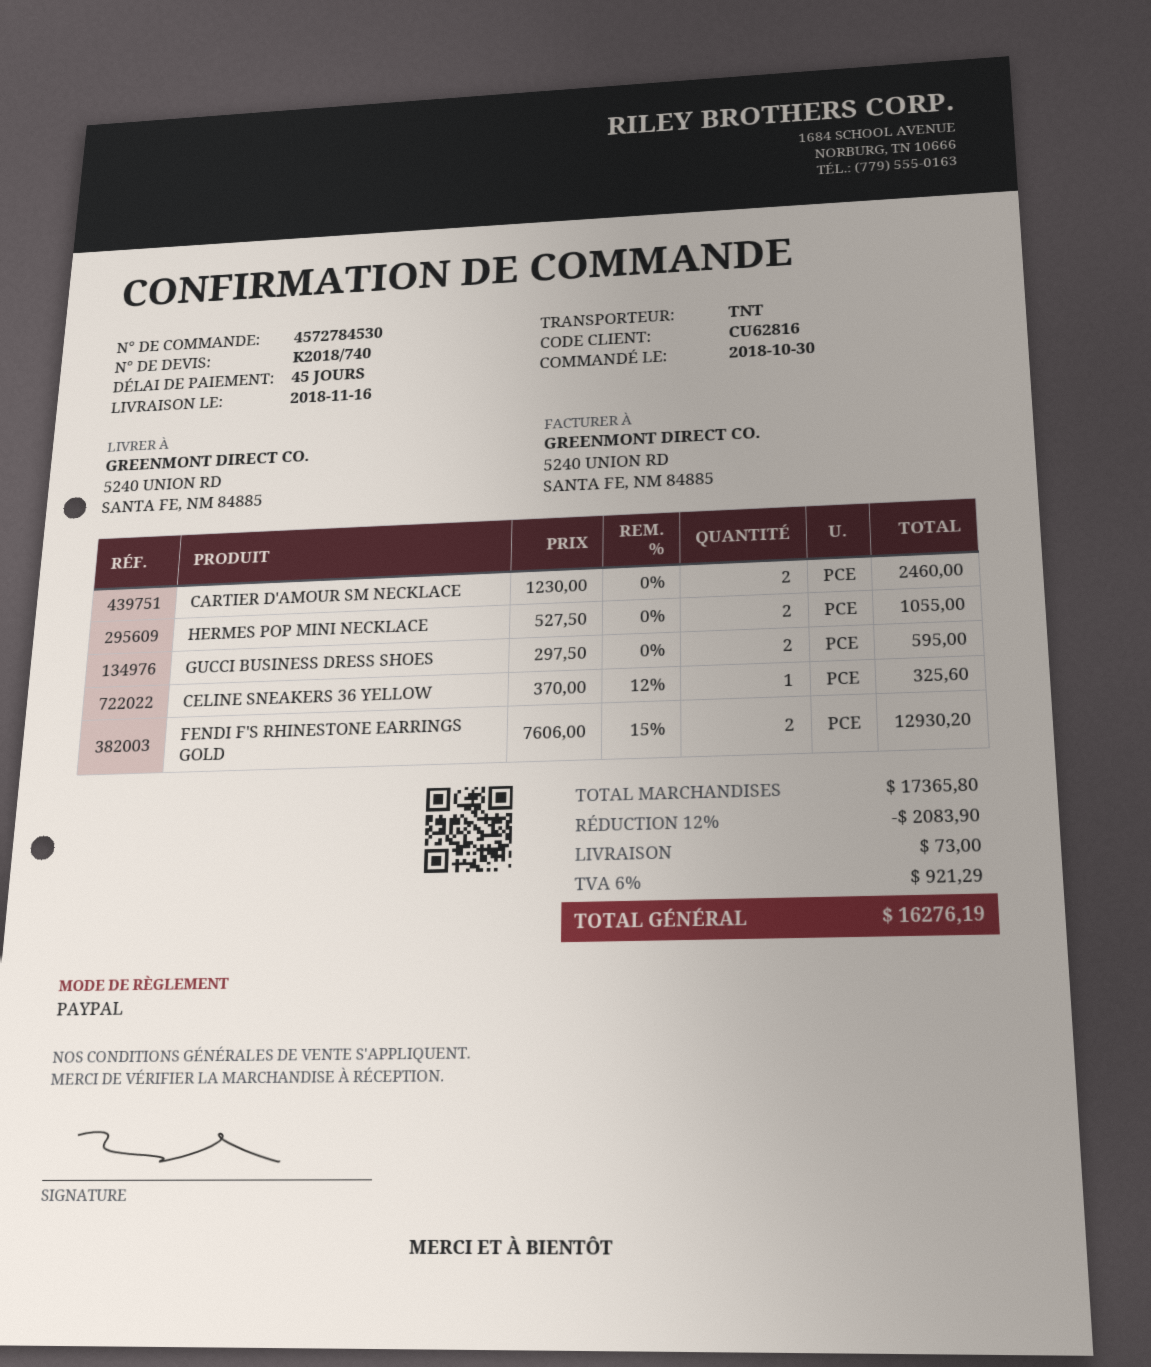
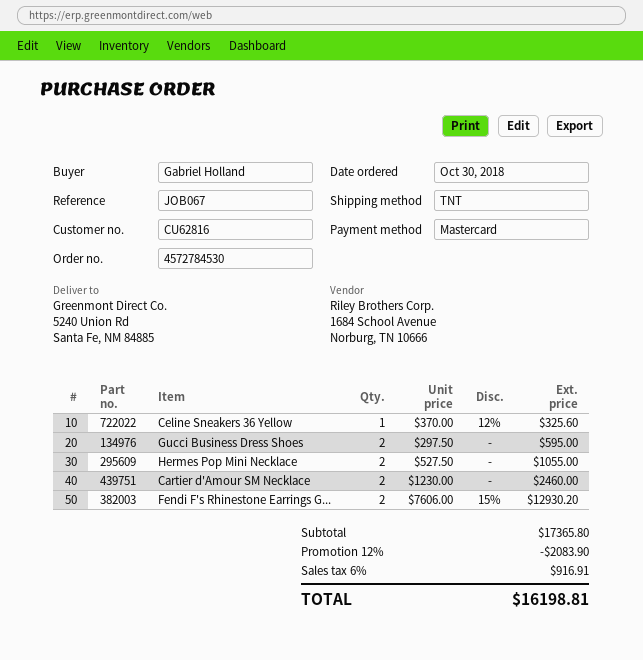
payment method: PayPal -> Mastercard
shipping: 73.00 -> none
tax: 6% = 921.29 -> 6% = 916.91
total: 16276.19 -> 16198.81

